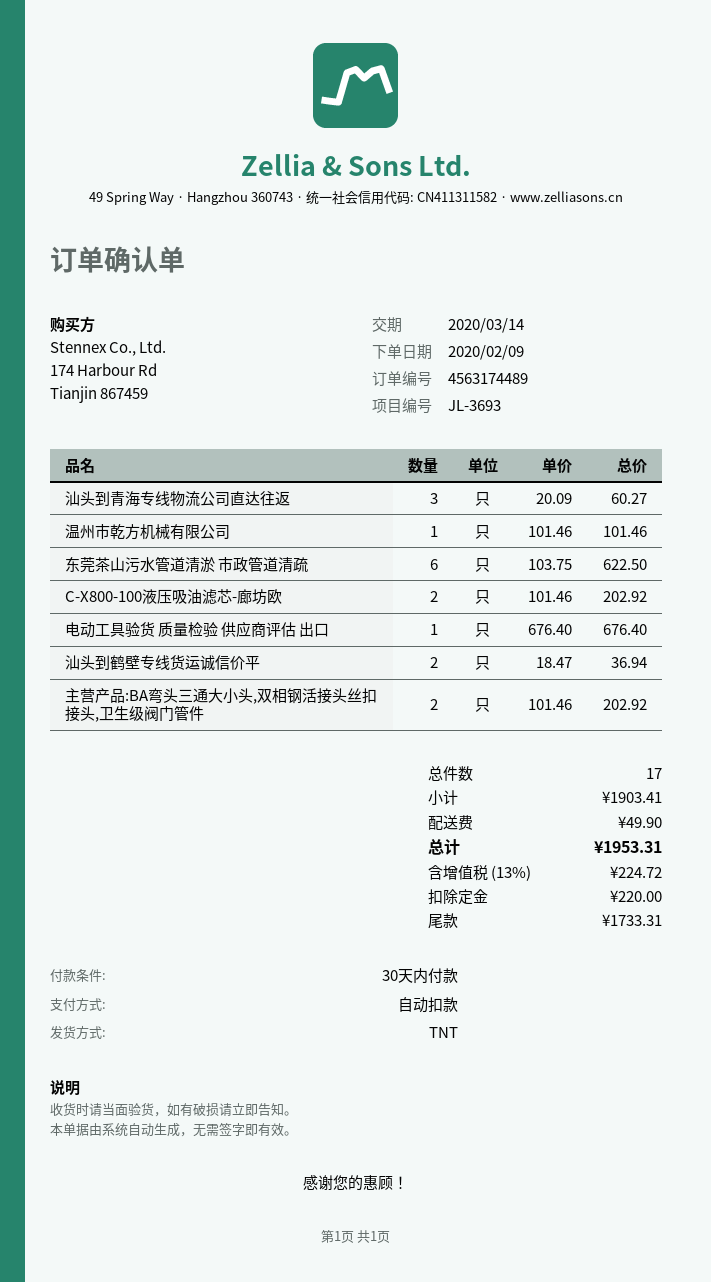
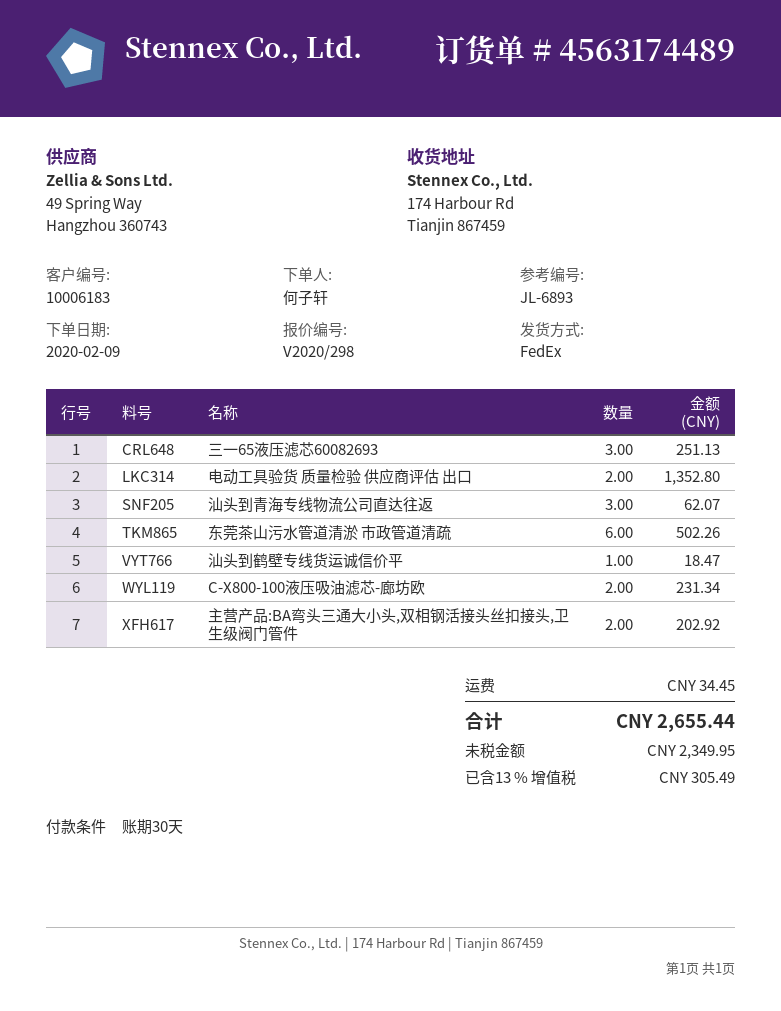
reference: JL-3693 -> JL-6893
shipping method: TNT -> FedEx
汕头到青海专线物流公司直达往返: 3 for 60.27 -> 3 for 62.07
温州市乾方机械有限公司: 1 for 101.46 -> none
东莞茶山污水管道清淤 市政管道清疏: 6 for 622.50 -> 6 for 502.26
C-X800-100液压吸油滤芯-廊坊欧: 2 for 202.92 -> 2 for 231.34
电动工具验货 质量检验 供应商评估 出口: 1 for 676.40 -> 2 for 1352.80
汕头到鹤壁专线货运诚信价平: 2 for 36.94 -> 1 for 18.47
三一65液压滤芯60082693: none -> 3 for 251.13
shipping: 49.90 -> 34.45
tax: 13% = 224.72 -> 13% = 305.49
total: 1953.31 -> 2655.44

